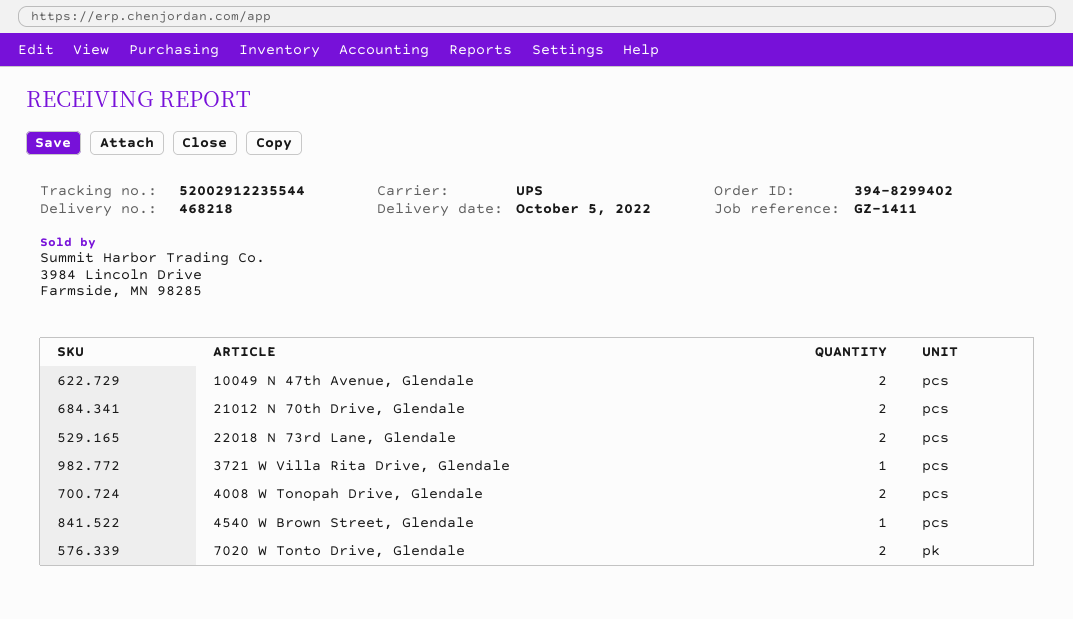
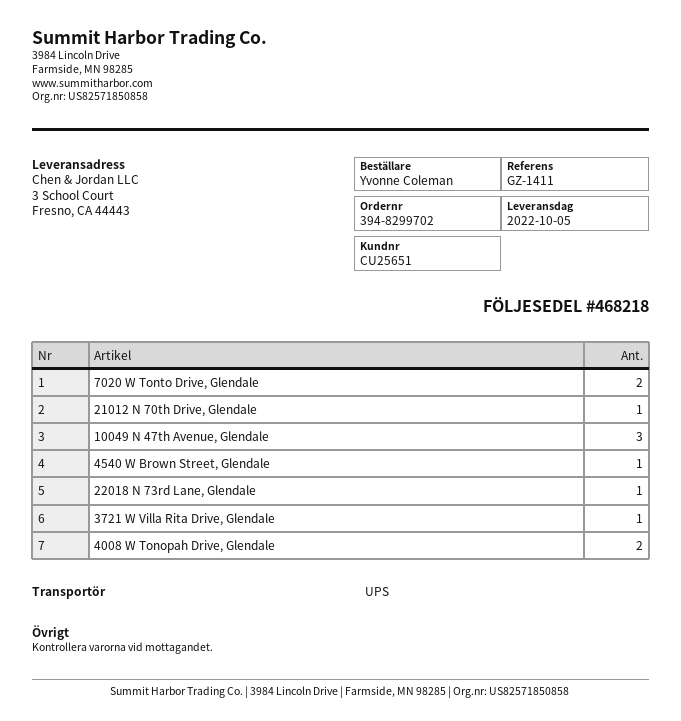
order number: 394-8299402 -> 394-8299702
10049 N 47th Avenue, Glendale: 2 -> 3
21012 N 70th Drive, Glendale: 2 -> 1
22018 N 73rd Lane, Glendale: 2 -> 1

